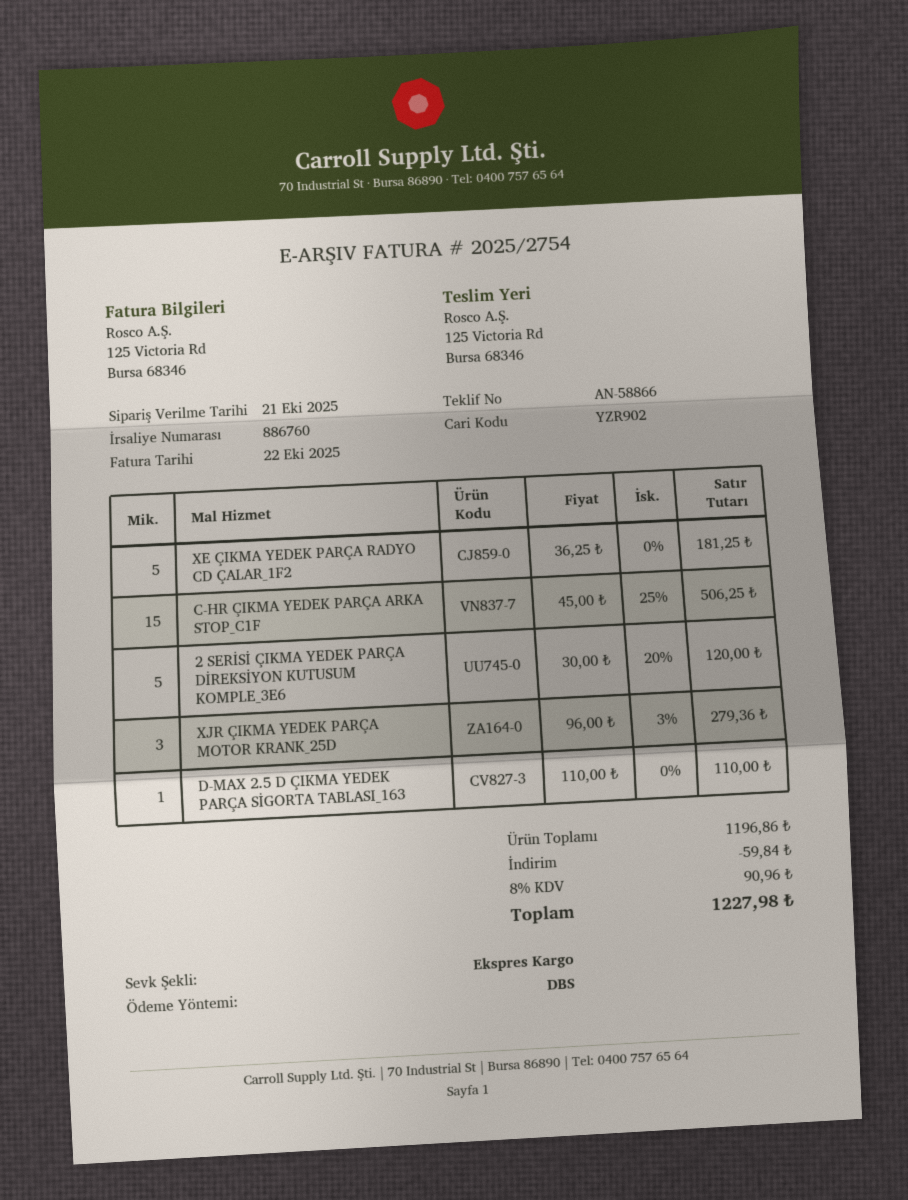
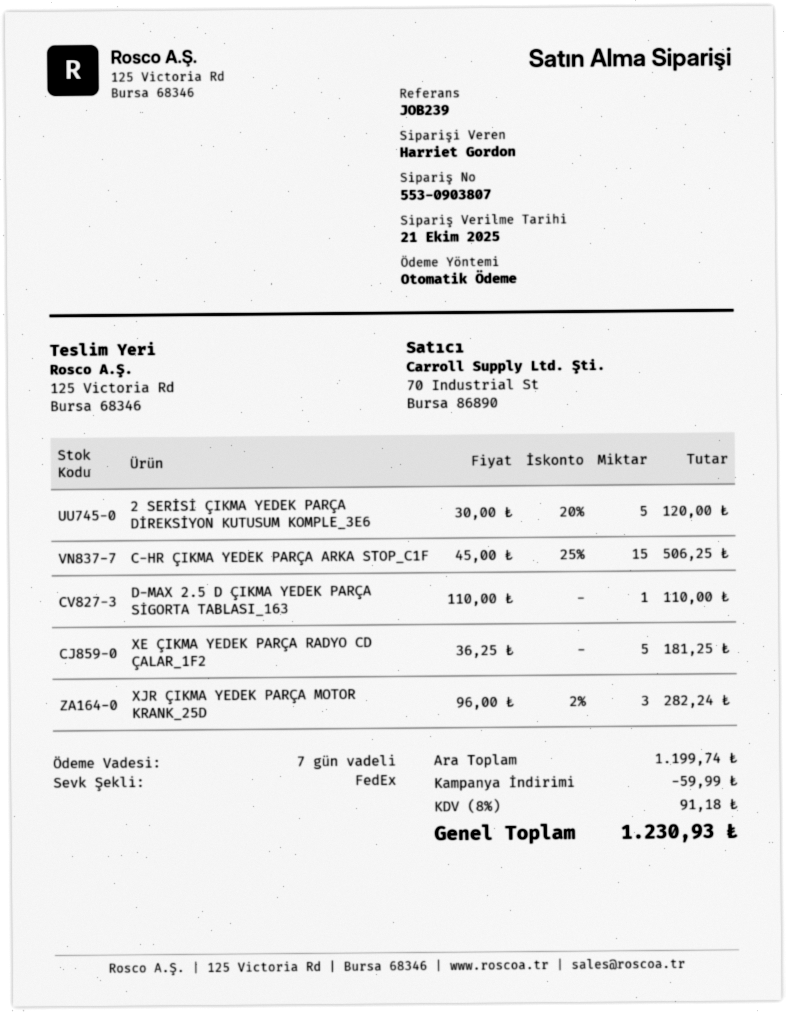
shipping method: express -> FedEx
XJR ÇIKMA YEDEK PARÇA MOTOR KRANK_25D: 3 x 96.00 - 3% = 279.36 -> 3 x 96.00 - 2% = 282.24
subtotal: 1196.86 -> 1199.74
discount: 59.84 -> 59.99
tax: 8% = 90.96 -> 8% = 91.18
total: 1227.98 -> 1230.93

